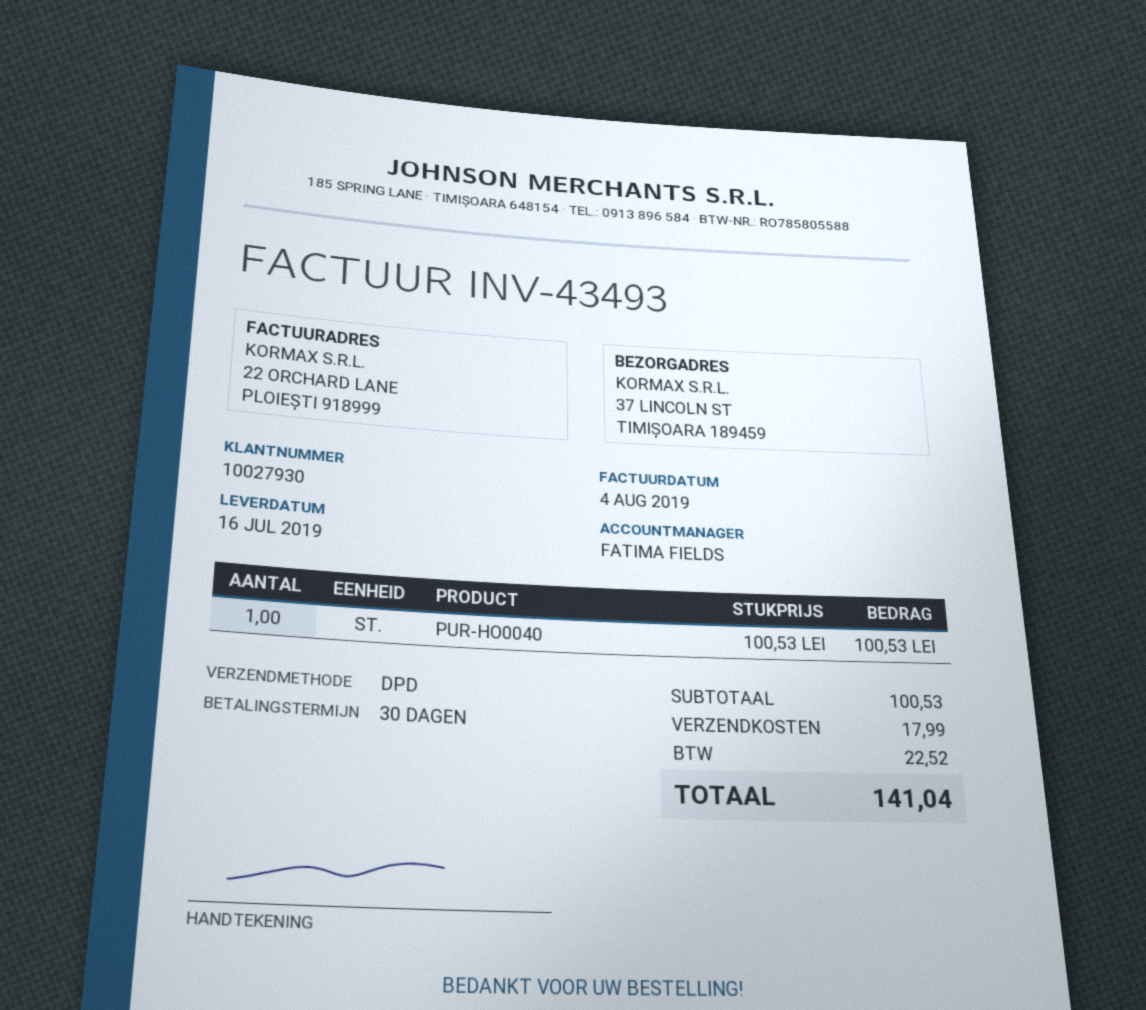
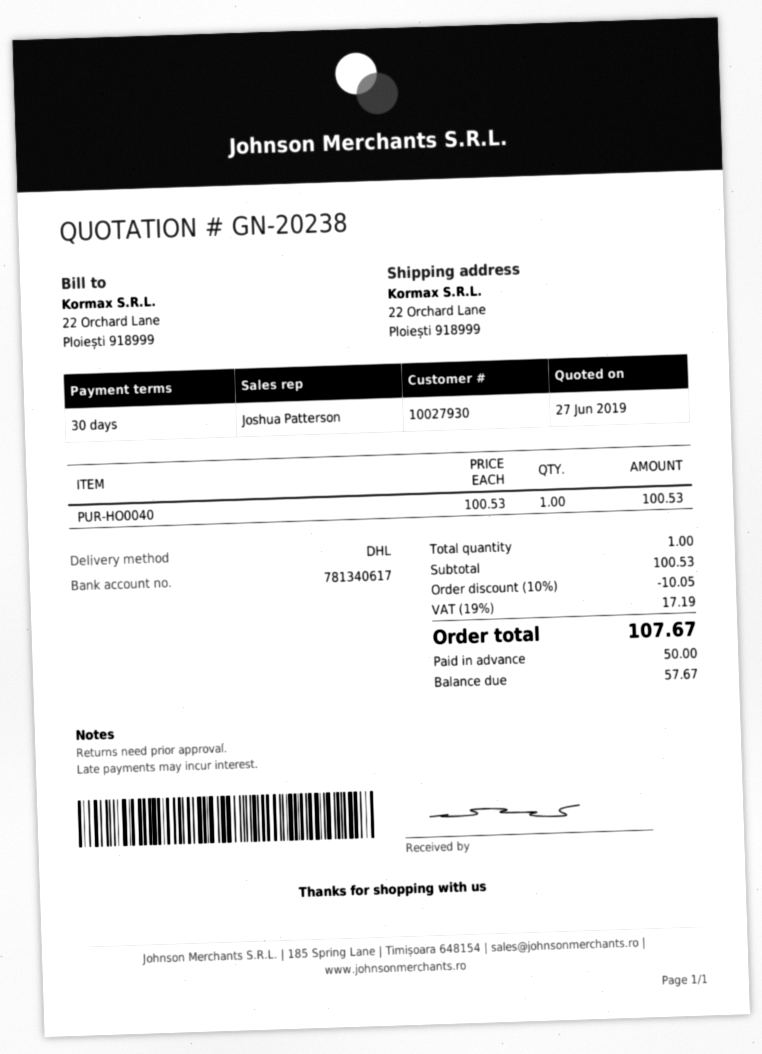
sales rep: FATIMA FIELDS -> Joshua Patterson
shipping method: DPD -> DHL
ship to: 37 LINCOLN ST, TIMIȘOARA 189459 -> 22 Orchard Lane, Ploiești 918999
discount: none -> 10% = 10.05
shipping: 17.99 -> none
tax: 22.52 -> 17.19
total: 141.04 -> 107.67

